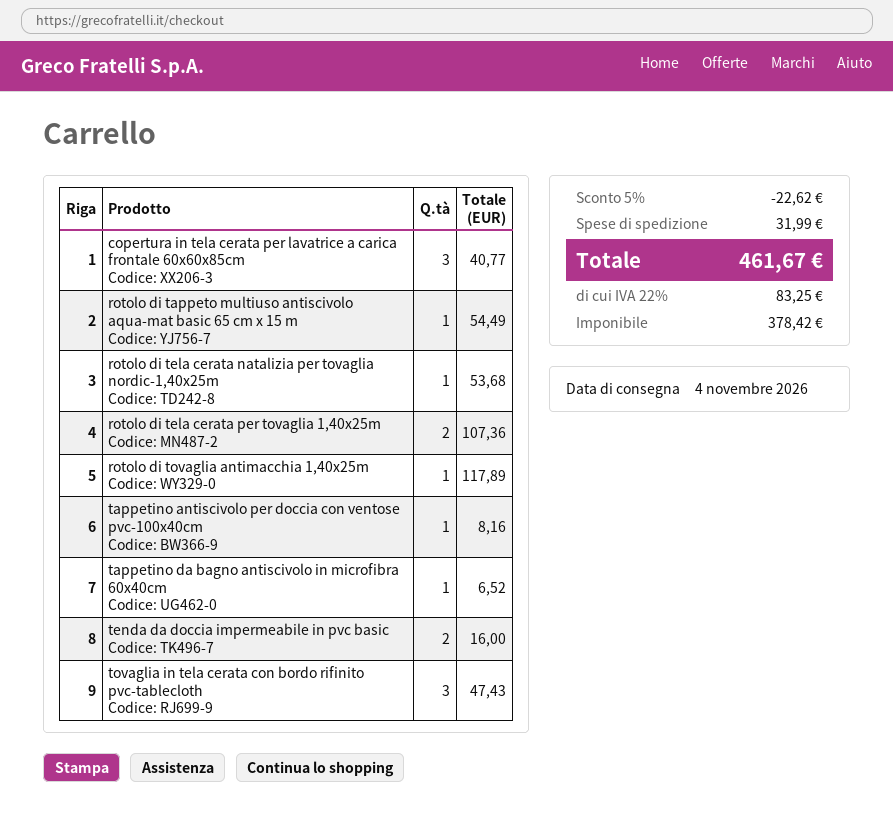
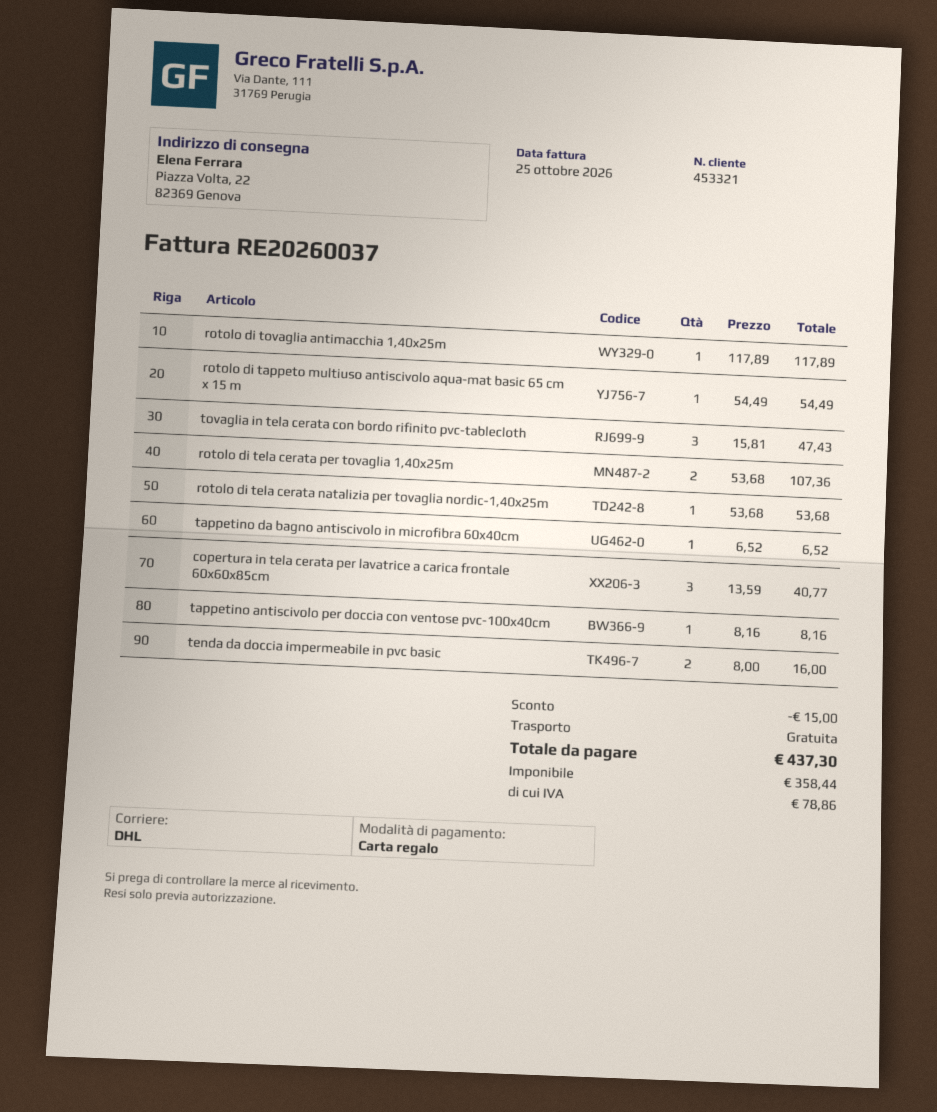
discount: 22.62 -> 15.00
shipping: 31.99 -> 0.00
net: 378.42 -> 358.44
tax: 83.25 -> 78.86
total: 461.67 -> 437.30

